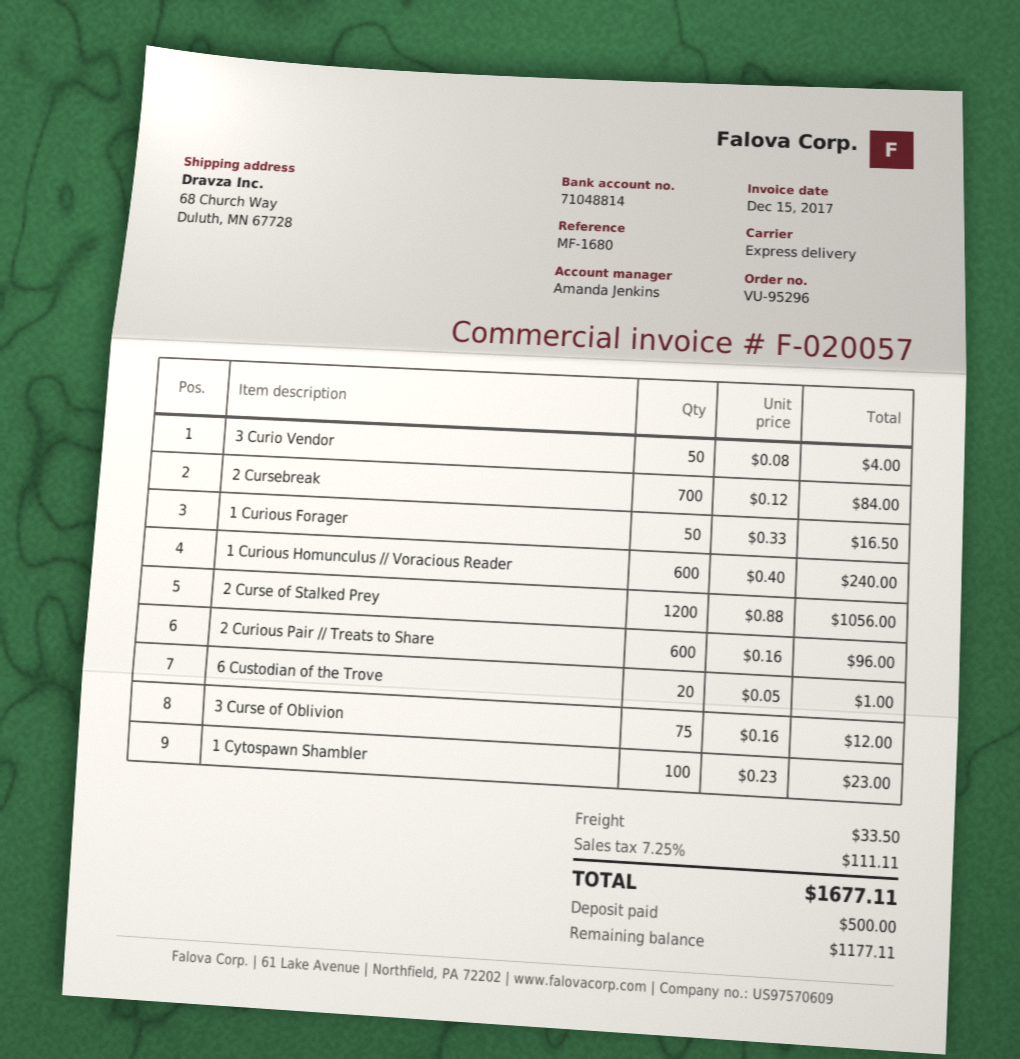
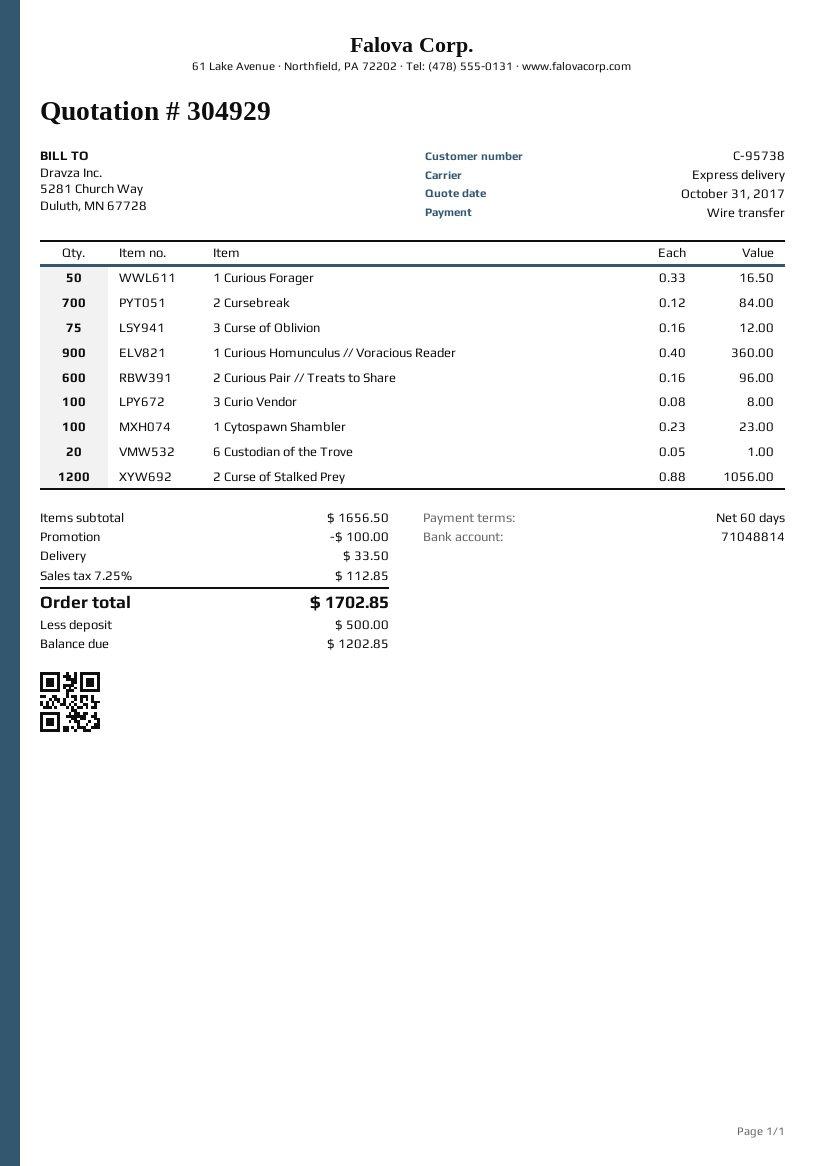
3 Curio Vendor: 50 x 0.08 = 4.00 -> 100 x 0.08 = 8.00
1 Curious Homunculus // Voracious Reader: 600 x 0.40 = 240.00 -> 900 x 0.40 = 360.00
discount: none -> 100.00
tax: 7.25% = 111.11 -> 7.25% = 112.85
total: 1677.11 -> 1702.85
balance: 1177.11 -> 1202.85

